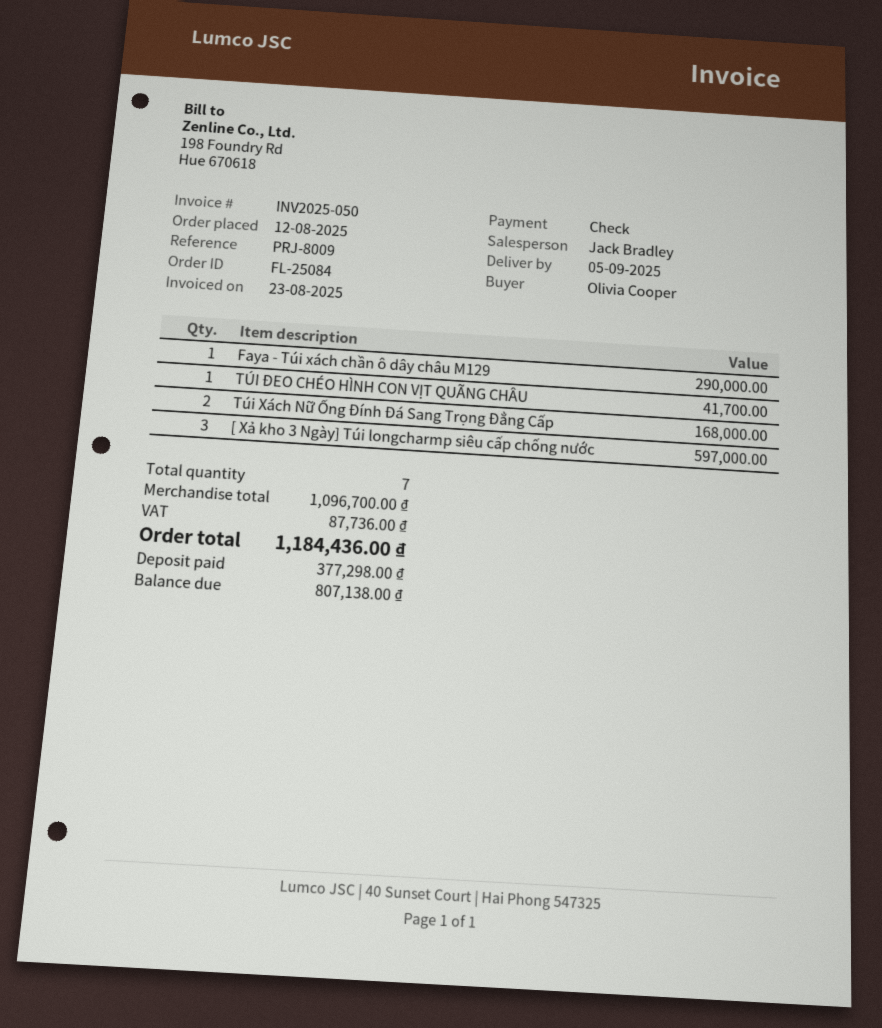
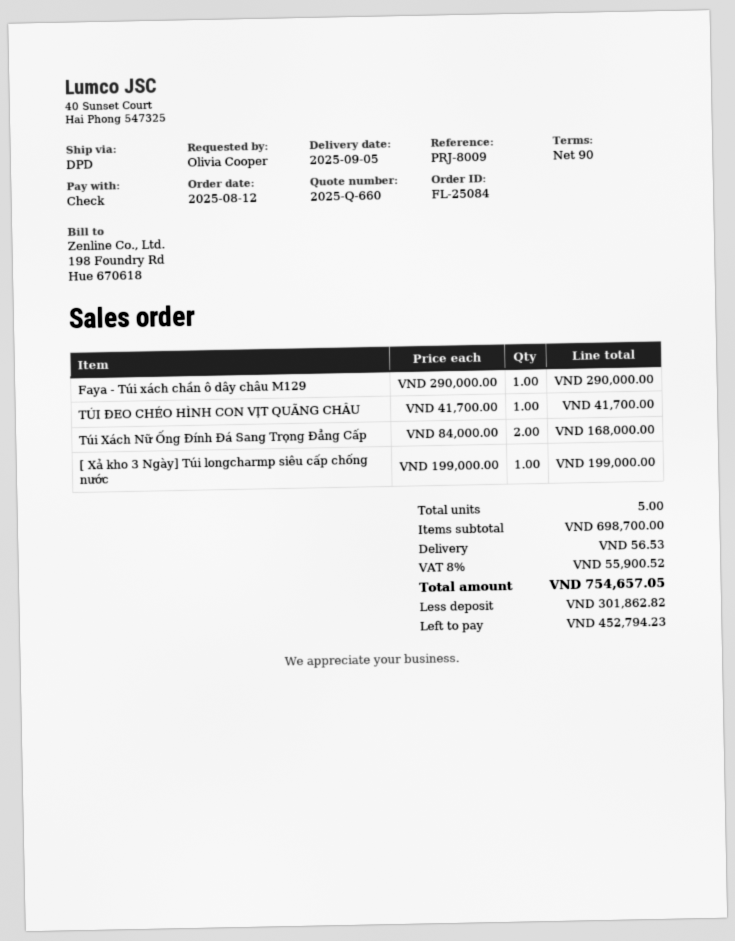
[ Xả kho 3 Ngày] Túi longcharmp siêu cấp chống nước: 3 for 597000.00 -> 1 for 199000.00
total quantity: 7 -> 5
subtotal: 1096700.00 -> 698700.00
shipping: none -> 56.53
tax: 87736.00 -> 55900.52
total: 1184436.00 -> 754657.05
deposit: 377298.00 -> 301862.82
balance: 807138.00 -> 452794.23

